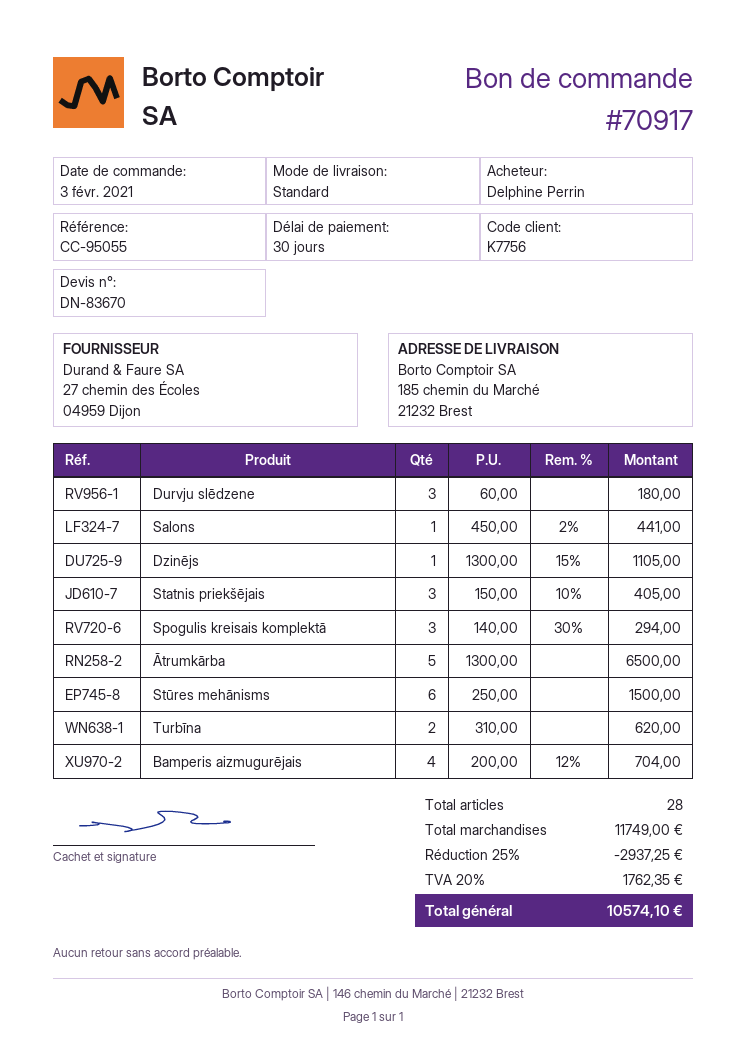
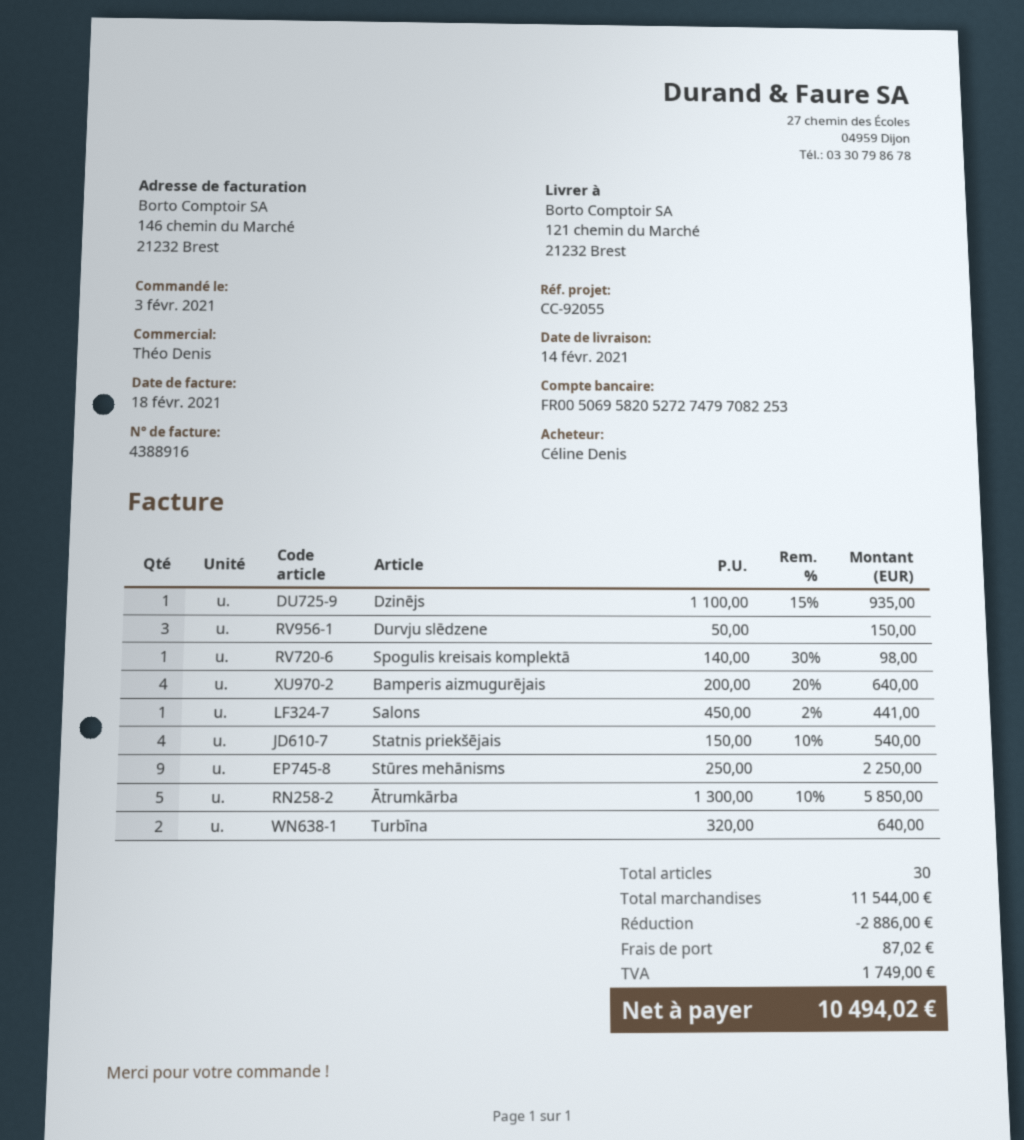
reference: CC-95055 -> CC-92055
ordered by: Delphine Perrin -> Céline Denis
ship to: 185 chemin du Marché, 21232 Brest -> 121 chemin du Marché, 21232 Brest
Durvju slēdzene: 3 x 60.00 = 180.00 -> 3 x 50.00 = 150.00
Dzinējs: 1 x 1300.00 - 15% = 1105.00 -> 1 x 1100.00 - 15% = 935.00
Statnis priekšējais: 3 x 150.00 - 10% = 405.00 -> 4 x 150.00 - 10% = 540.00
Spogulis kreisais komplektā: 3 x 140.00 - 30% = 294.00 -> 1 x 140.00 - 30% = 98.00
Ātrumkārba: 5 x 1300.00 = 6500.00 -> 5 x 1300.00 - 10% = 5850.00
Stūres mehānisms: 6 x 250.00 = 1500.00 -> 9 x 250.00 = 2250.00
Turbīna: 2 x 310.00 = 620.00 -> 2 x 320.00 = 640.00
Bamperis aizmugurējais: 4 x 200.00 - 12% = 704.00 -> 4 x 200.00 - 20% = 640.00
total quantity: 28 -> 30
subtotal: 11749.00 -> 11544.00
discount: 2937.25 -> 2886.00
shipping: none -> 87.02
tax: 1762.35 -> 1749.00
total: 10574.10 -> 10494.02

